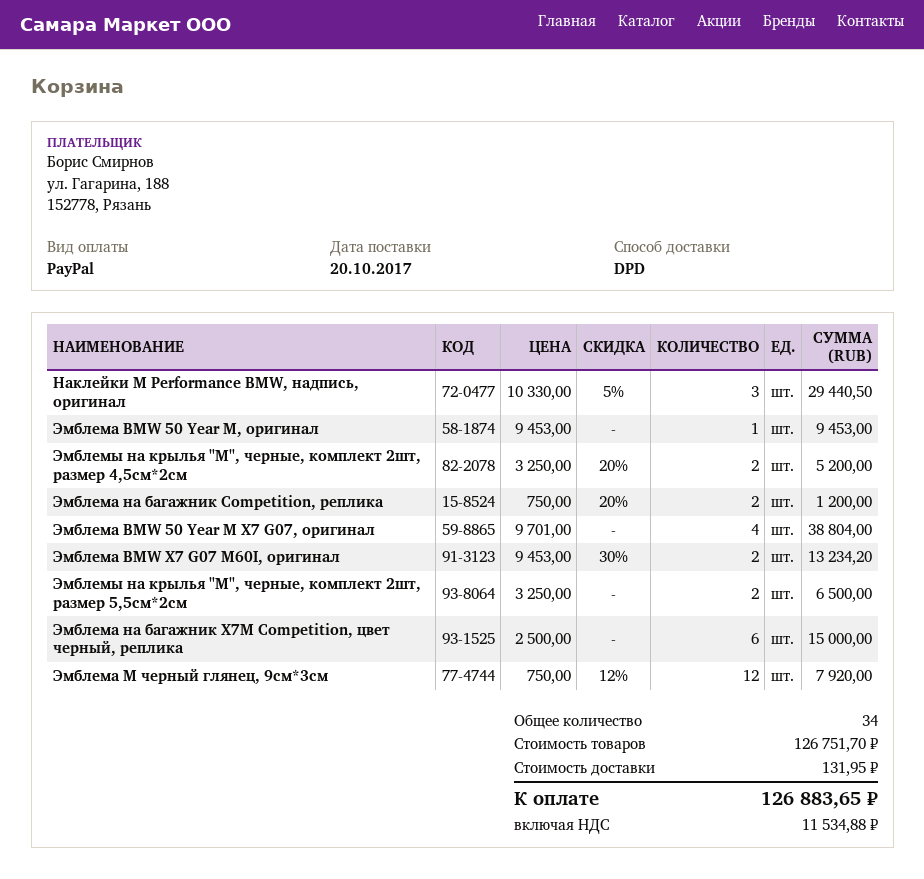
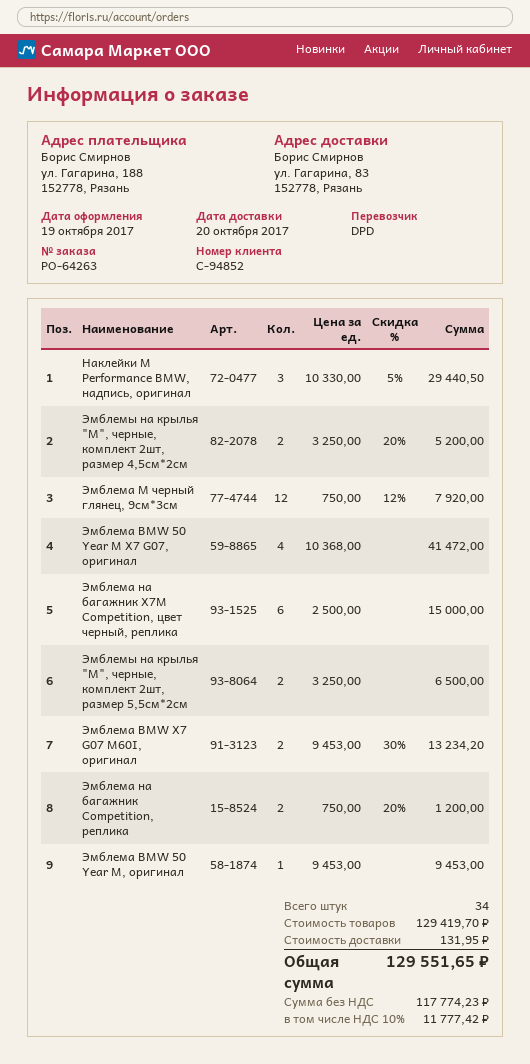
Эмблема BMW 50 Year M X7 G07, оригинал: 4 x 9701.00 = 38804.00 -> 4 x 10368.00 = 41472.00
subtotal: 126751.70 -> 129419.70
tax: 11534.88 -> 11777.42
total: 126883.65 -> 129551.65

